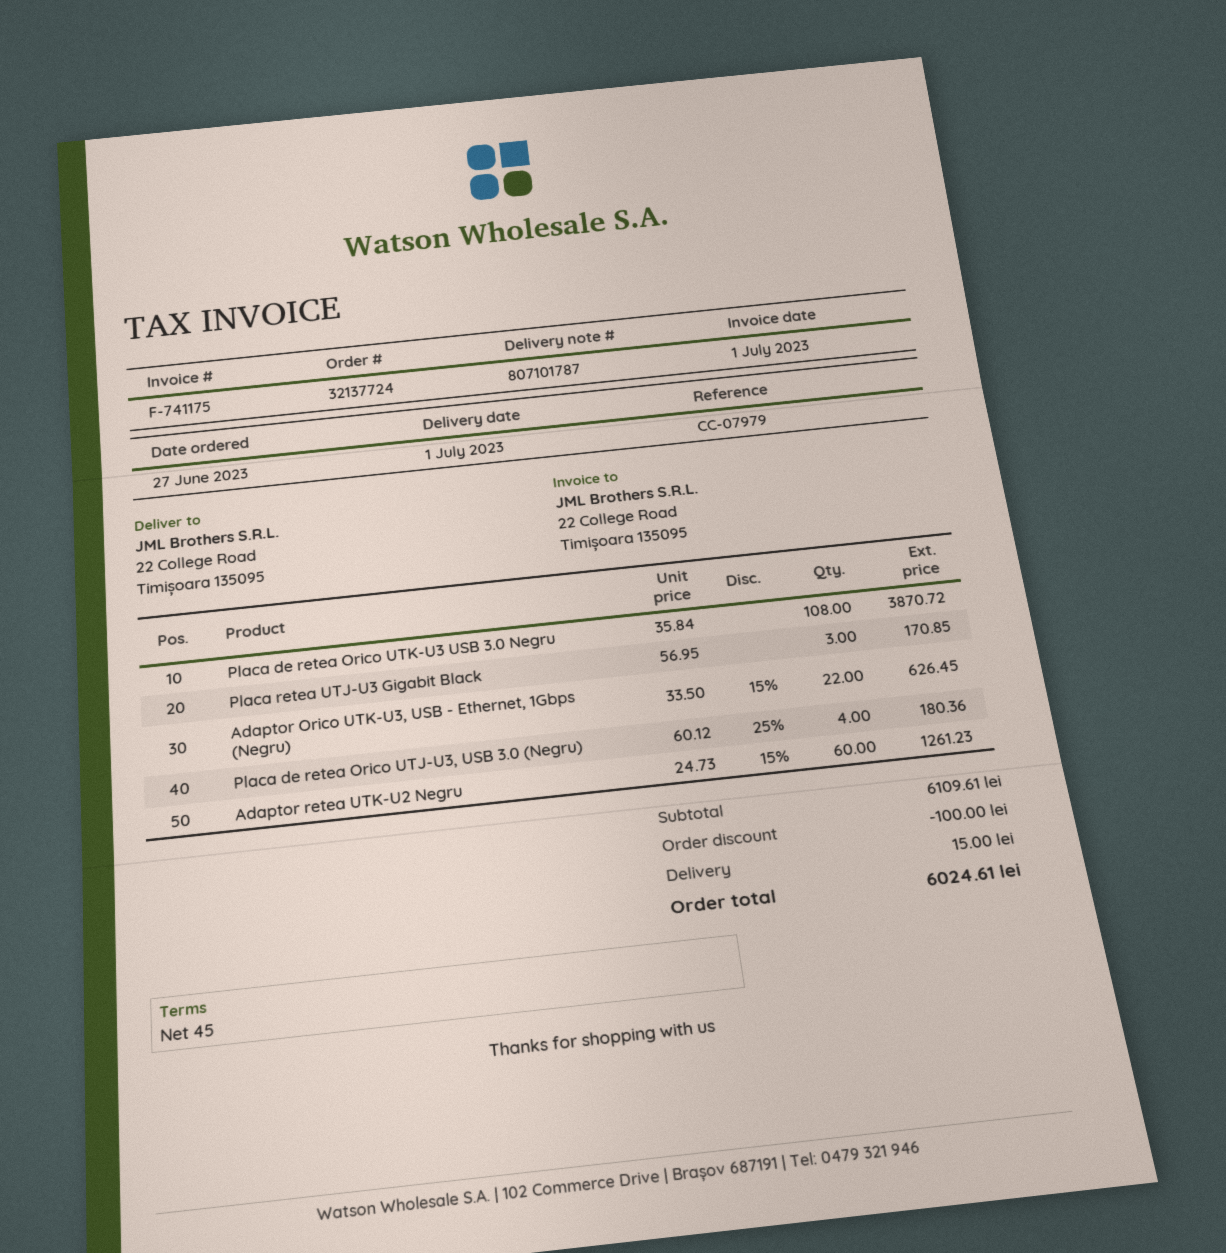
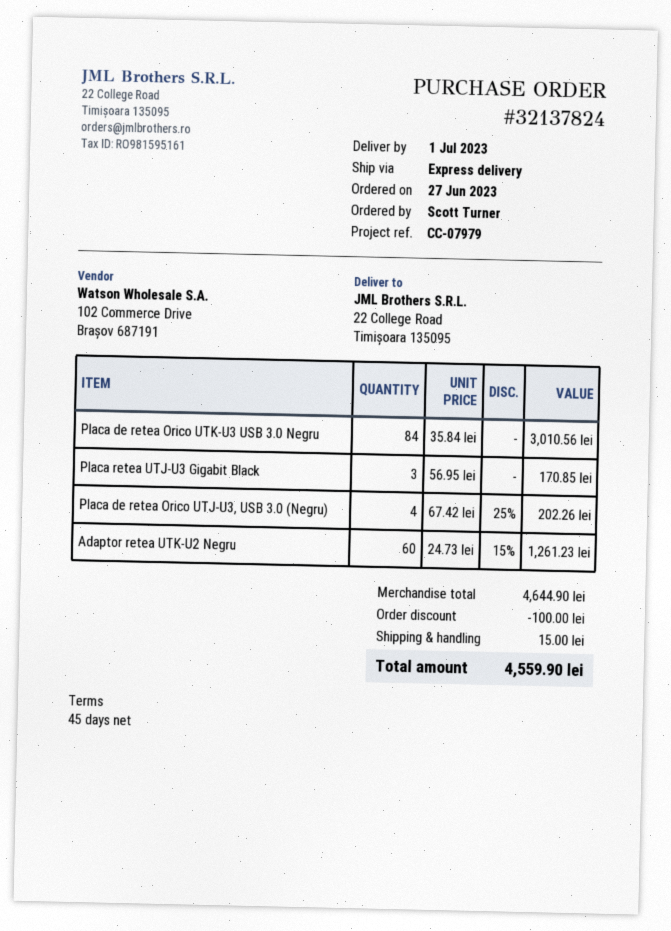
order number: 32137724 -> 32137824
Placa de retea Orico UTK-U3 USB 3.0 Negru: 108 x 35.84 = 3870.72 -> 84 x 35.84 = 3010.56
Adaptor Orico UTK-U3, USB - Ethernet, 1Gbps (Negru): 22 x 33.50 - 15% = 626.45 -> none
Placa de retea Orico UTJ-U3, USB 3.0 (Negru): 4 x 60.12 - 25% = 180.36 -> 4 x 67.42 - 25% = 202.26
subtotal: 6109.61 -> 4644.90
total: 6024.61 -> 4559.90

